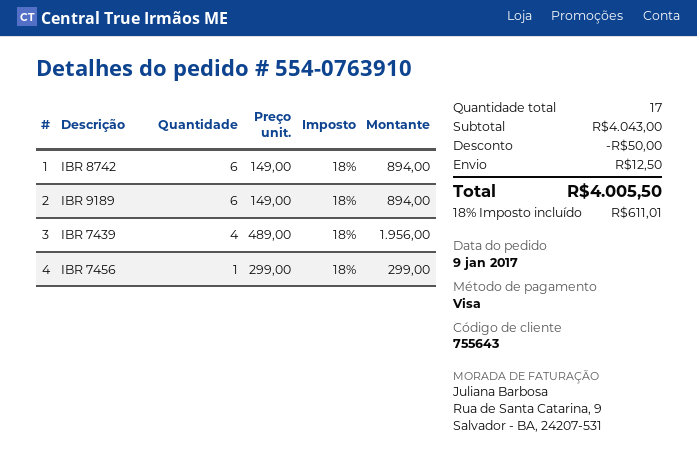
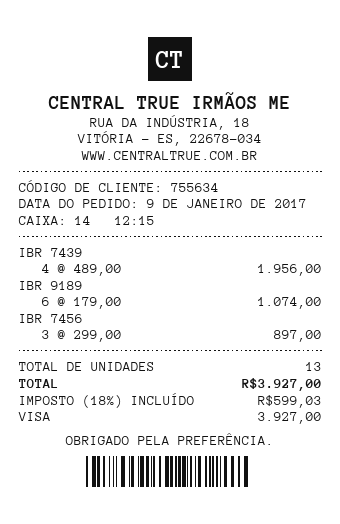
customer number: 755643 -> 755634
IBR 8742: 6 x 149.00 = 894.00 -> none
IBR 9189: 6 x 149.00 = 894.00 -> 6 x 179.00 = 1074.00
IBR 7456: 1 x 299.00 = 299.00 -> 3 x 299.00 = 897.00
total quantity: 17 -> 13
discount: 50.00 -> none
shipping: 12.50 -> none
tax: 18% = 611.01 -> 18% = 599.03
total: 4005.50 -> 3927.00

